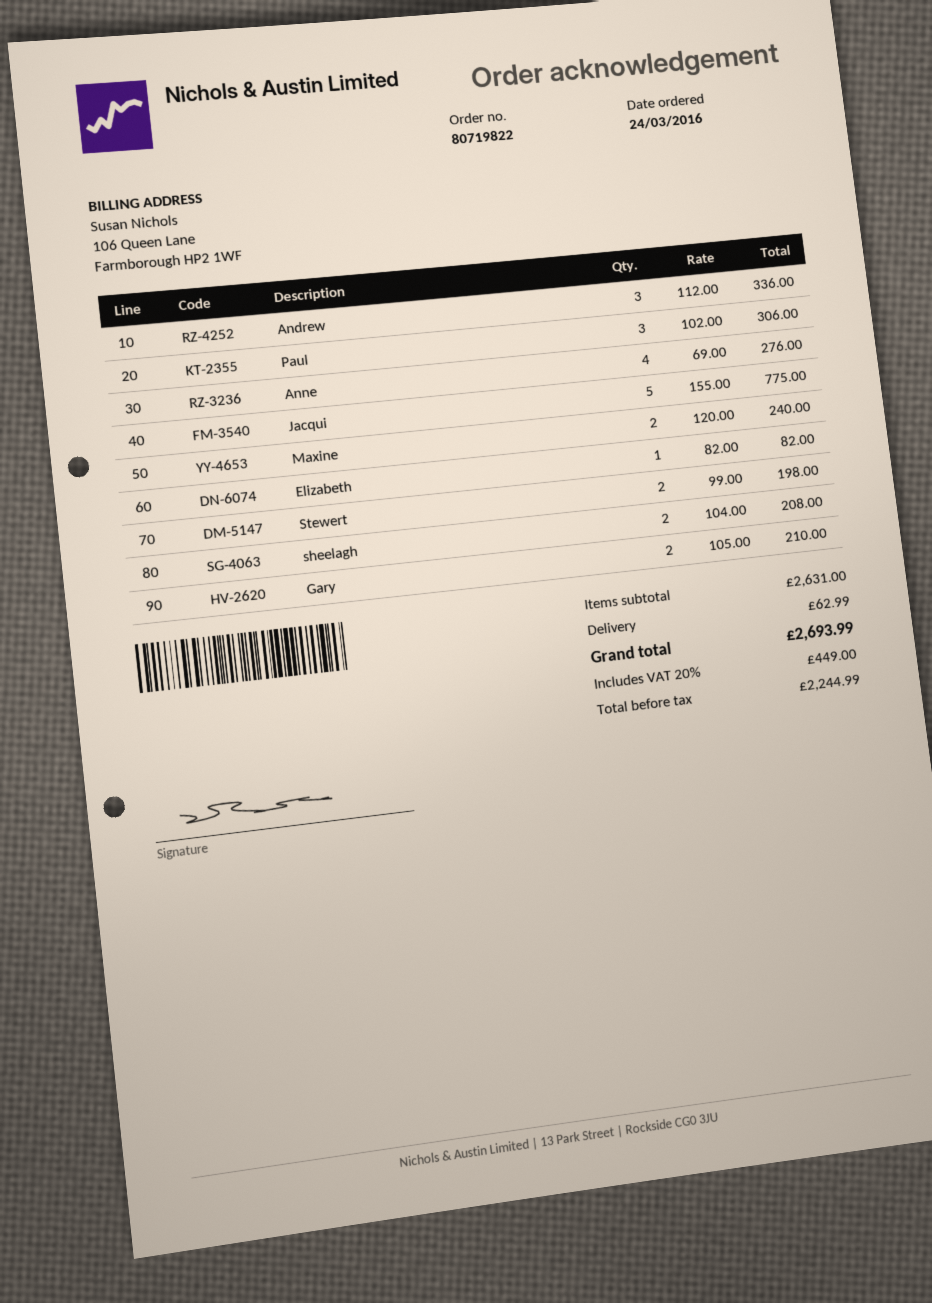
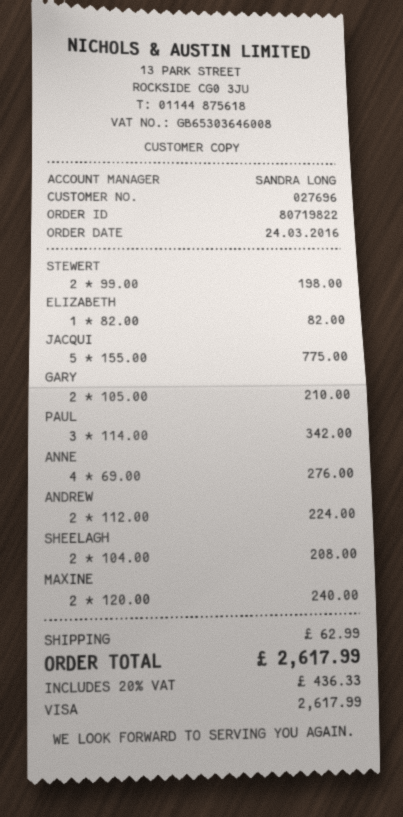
Andrew: 3 x 112.00 = 336.00 -> 2 x 112.00 = 224.00
Paul: 3 x 102.00 = 306.00 -> 3 x 114.00 = 342.00
tax: 20% = 449.00 -> 20% = 436.33
total: 2693.99 -> 2617.99

